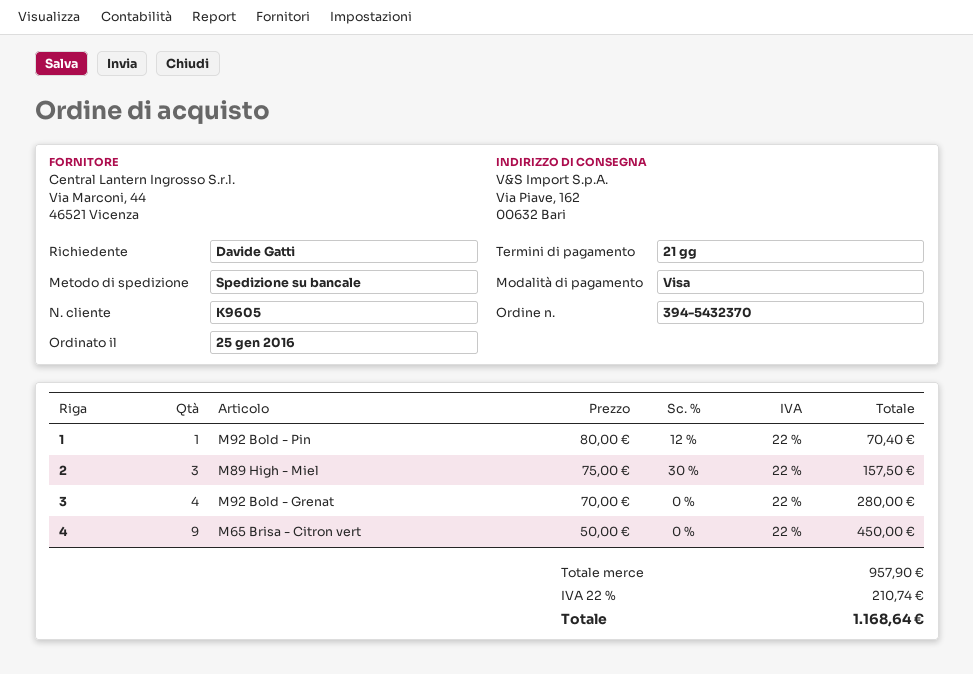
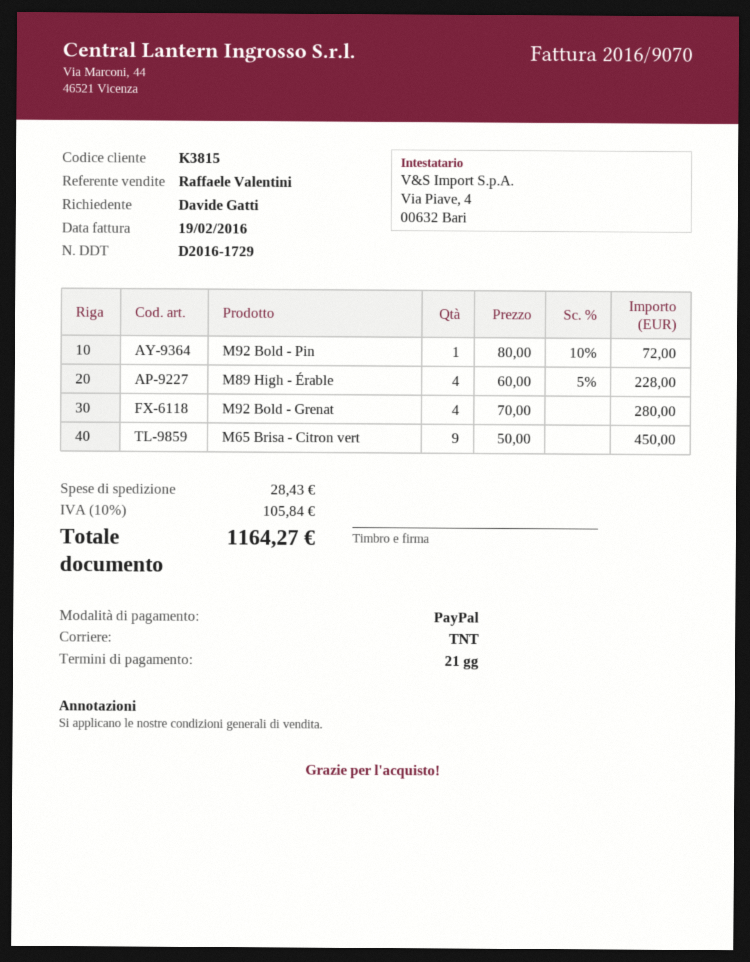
customer number: K9605 -> K3815
payment method: Visa -> PayPal
shipping method: pallet freight -> TNT
M92 Bold - Pin: 1 x 80.00 - 12% = 70.40 -> 1 x 80.00 - 10% = 72.00
M89 High - Miel: 3 x 75.00 - 30% = 157.50 -> none
M89 High - Érable: none -> 4 x 60.00 - 5% = 228.00
shipping: none -> 28.43
tax: 22% = 210.74 -> 10% = 105.84
total: 1168.64 -> 1164.27

